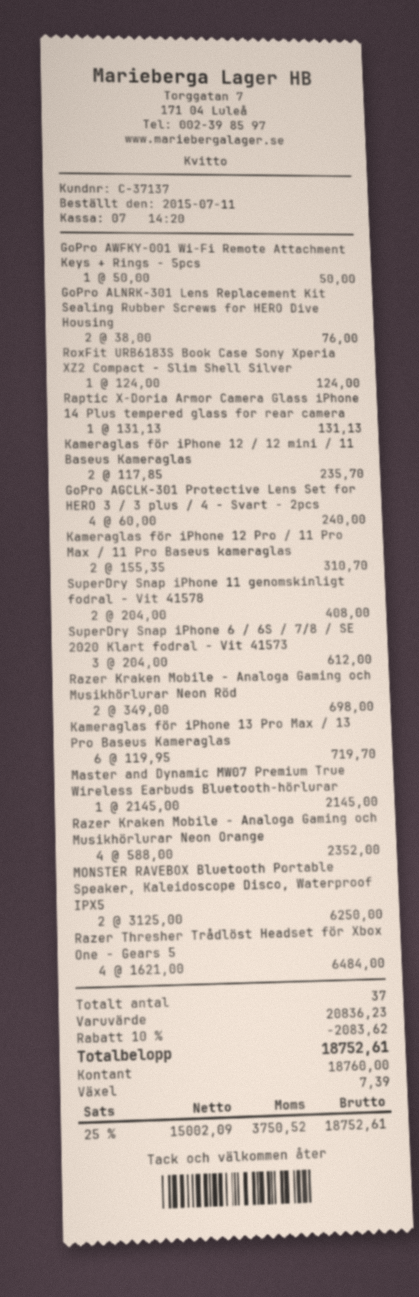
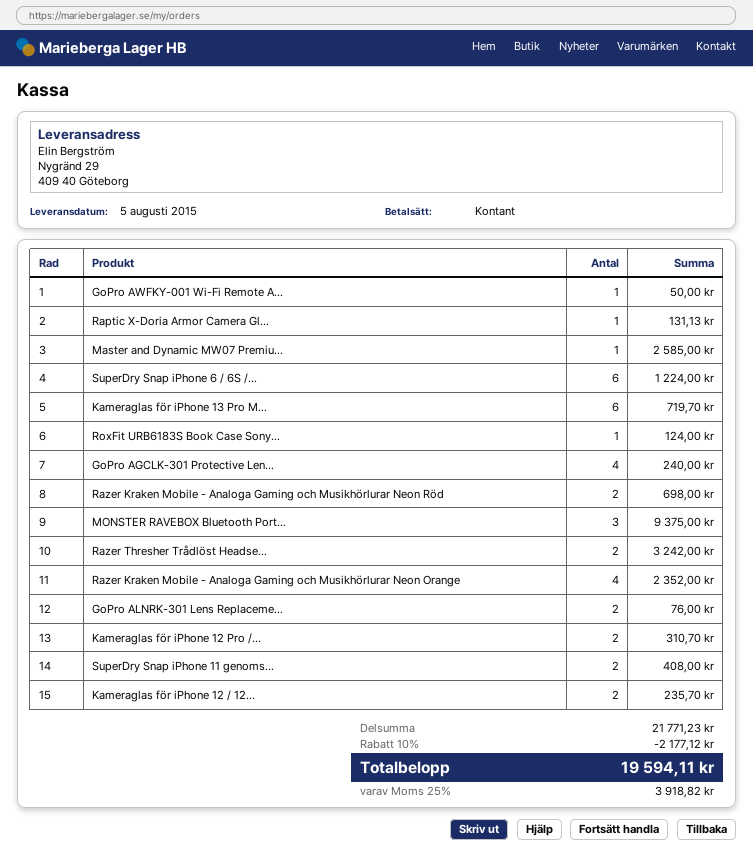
SuperDry Snap iPhone 6 / 6S / 7/8 / SE 2020 Klart fodral - Vit 41573: 3 for 612.00 -> 6 for 1224.00
Master and Dynamic MW07 Premium True Wireless Earbuds Bluetooth-hörlurar: 1 for 2145.00 -> 1 for 2585.00
MONSTER RAVEBOX Bluetooth Portable Speaker, Kaleidoscope Disco, Waterproof IPX5: 2 for 6250.00 -> 3 for 9375.00
Razer Thresher Trådlöst Headset för Xbox One - Gears 5: 4 for 6484.00 -> 2 for 3242.00
subtotal: 20836.23 -> 21771.23
discount: 10% = 2083.62 -> 10% = 2177.12
tax: 25% = 3750.52 -> 25% = 3918.82
total: 18752.61 -> 19594.11

